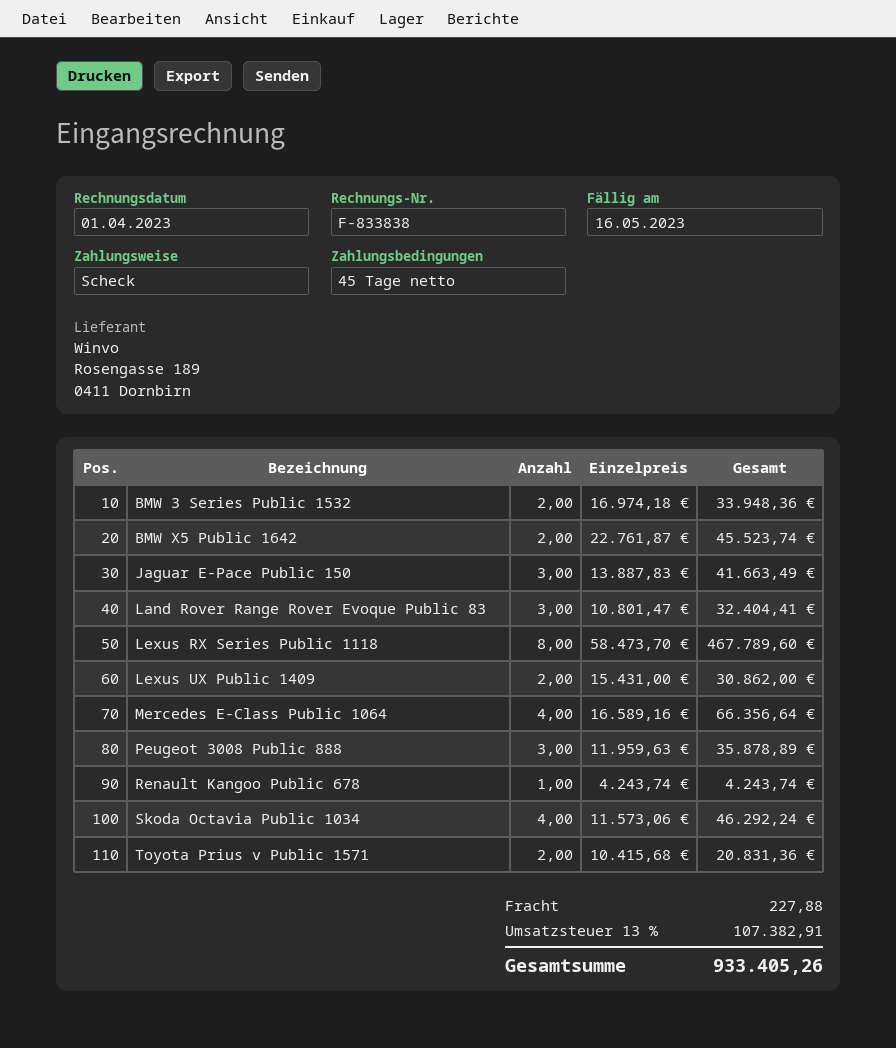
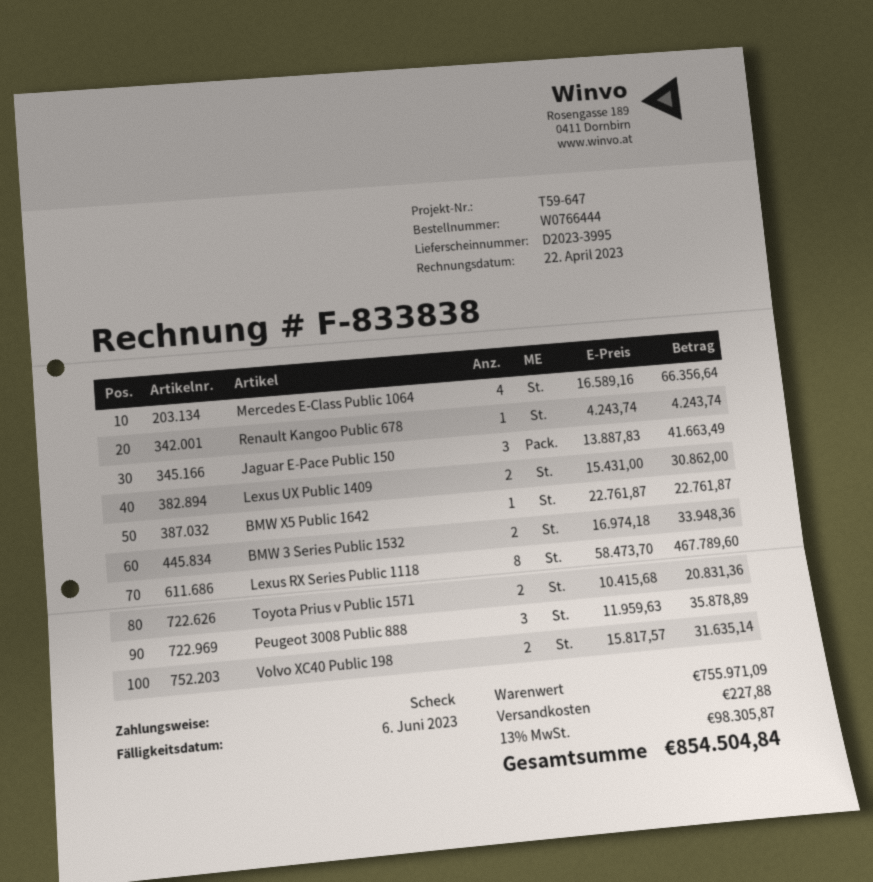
invoice date: 2023-04-01 -> 2023-04-22
due date: 2023-05-16 -> 2023-06-06
BMW X5 Public 1642: 2 x 22761.87 = 45523.74 -> 1 x 22761.87 = 22761.87
Land Rover Range Rover Evoque Public 83: 3 x 10801.47 = 32404.41 -> none
Skoda Octavia Public 1034: 4 x 11573.06 = 46292.24 -> none
Volvo XC40 Public 198: none -> 2 x 15817.57 = 31635.14
tax: 13% = 107382.91 -> 13% = 98305.87
total: 933405.26 -> 854504.84

